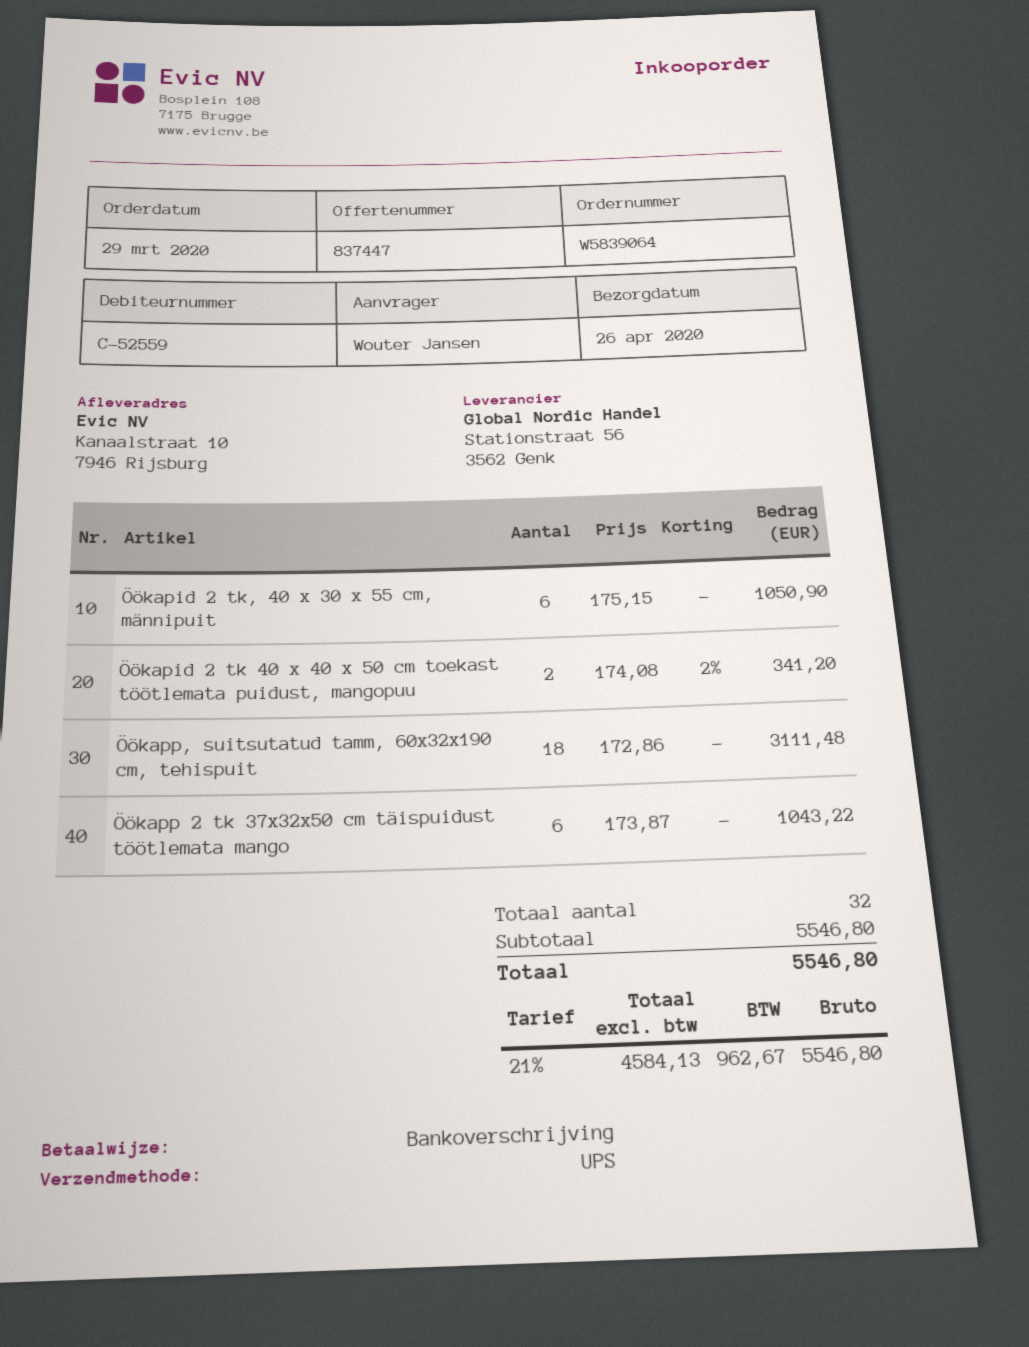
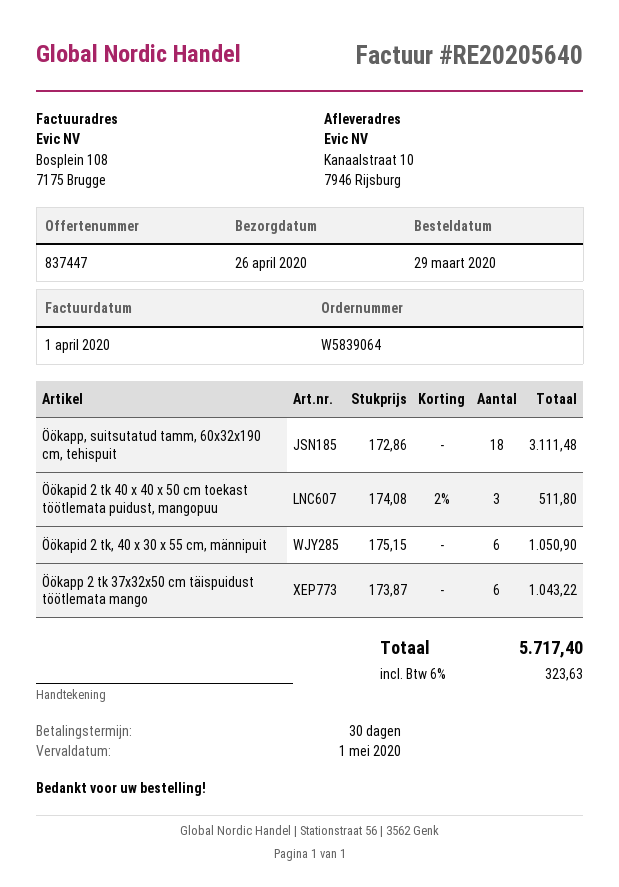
Öökapid 2 tk 40 x 40 x 50 cm toekast töötlemata puidust, mangopuu: 2 x 174.08 - 2% = 341.20 -> 3 x 174.08 - 2% = 511.80
tax: 21% = 962.67 -> 6% = 323.63
total: 5546.80 -> 5717.40

